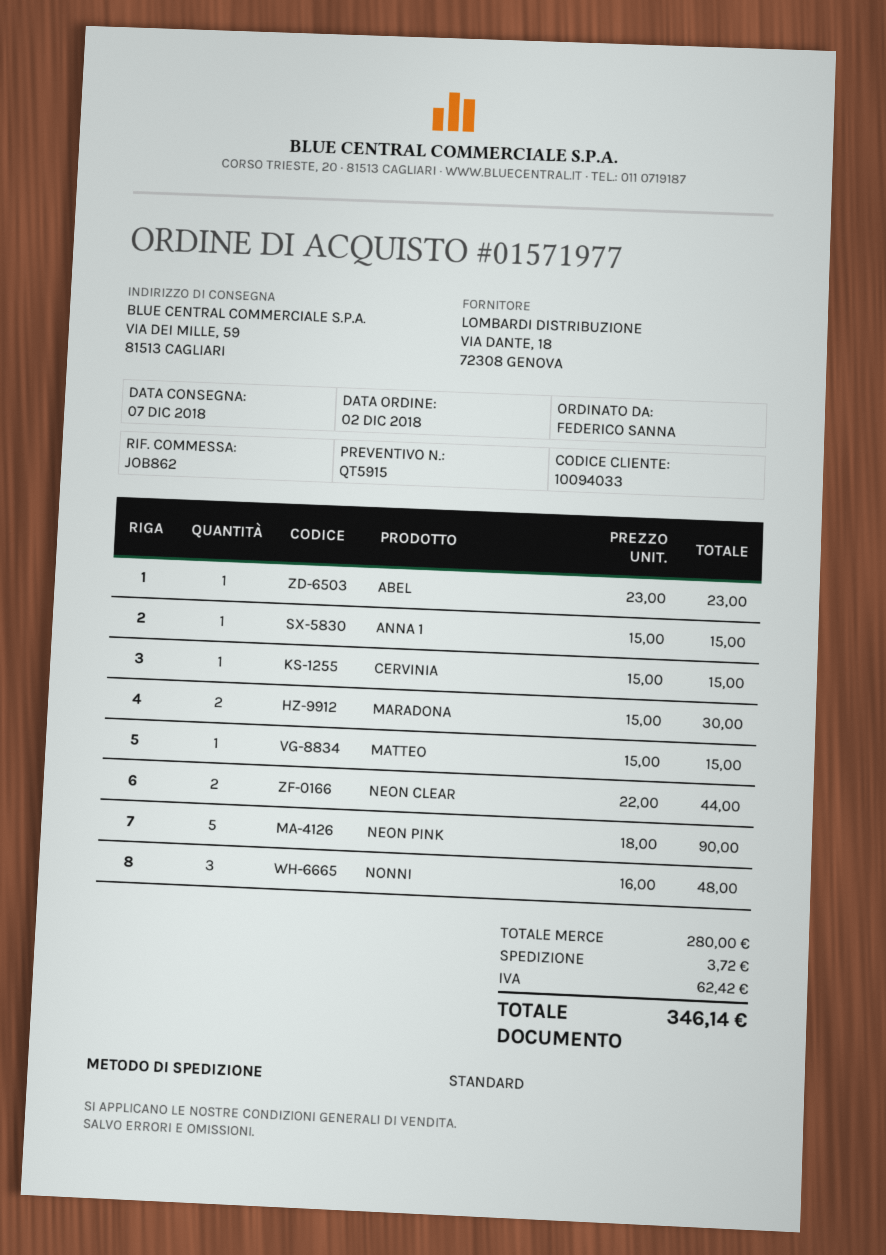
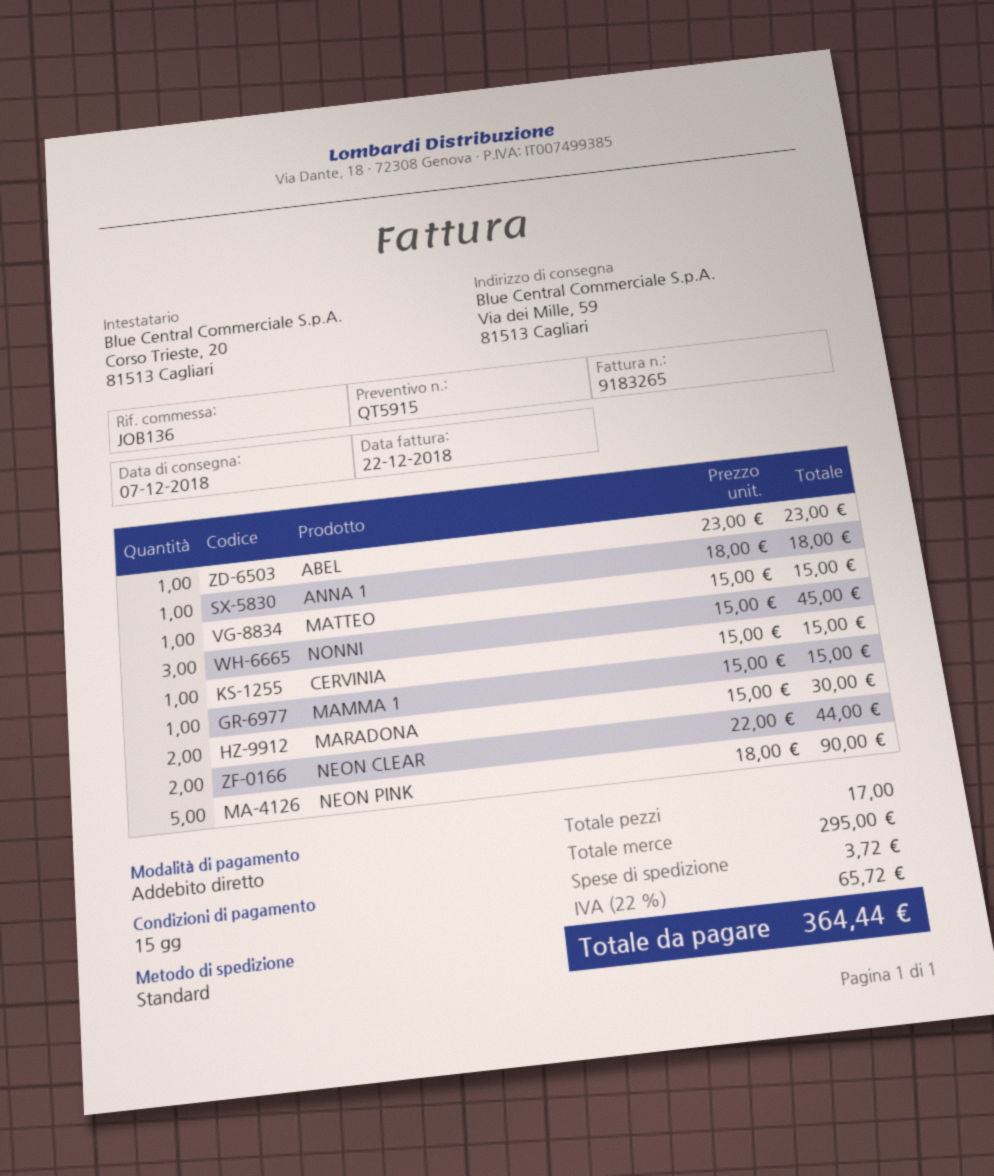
reference: JOB862 -> JOB136
ANNA 1: 1 x 15.00 = 15.00 -> 1 x 18.00 = 18.00
NONNI: 3 x 16.00 = 48.00 -> 3 x 15.00 = 45.00
MAMMA 1: none -> 1 x 15.00 = 15.00
subtotal: 280.00 -> 295.00
tax: 62.42 -> 65.72
total: 346.14 -> 364.44

